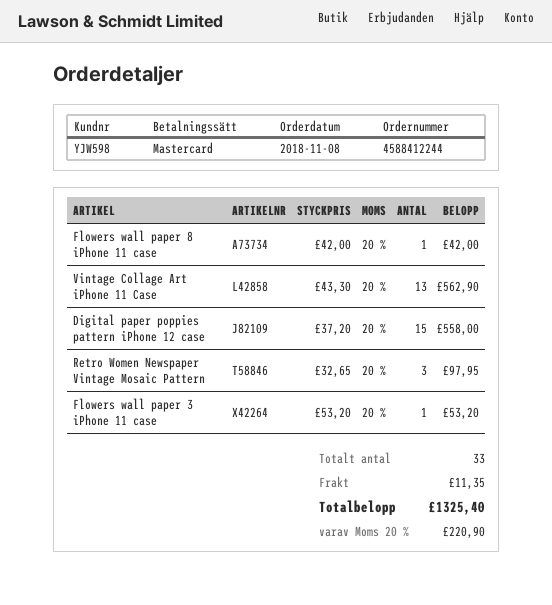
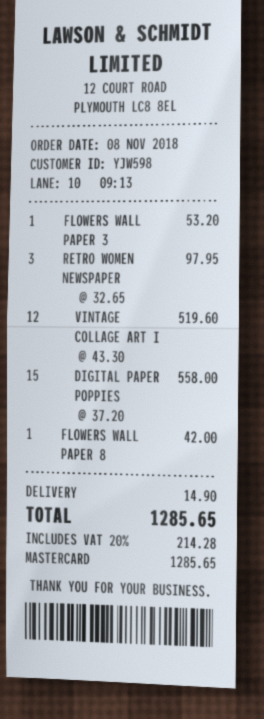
Vintage Collage Art iPhone 11 Case: 13 x 43.30 = 562.90 -> 12 x 43.30 = 519.60
shipping: 11.35 -> 14.90
tax: 20% = 220.90 -> 20% = 214.28
total: 1325.40 -> 1285.65

